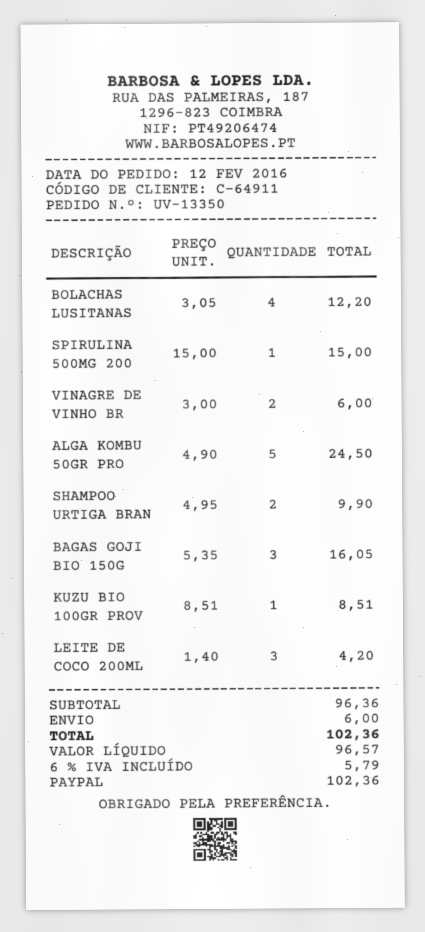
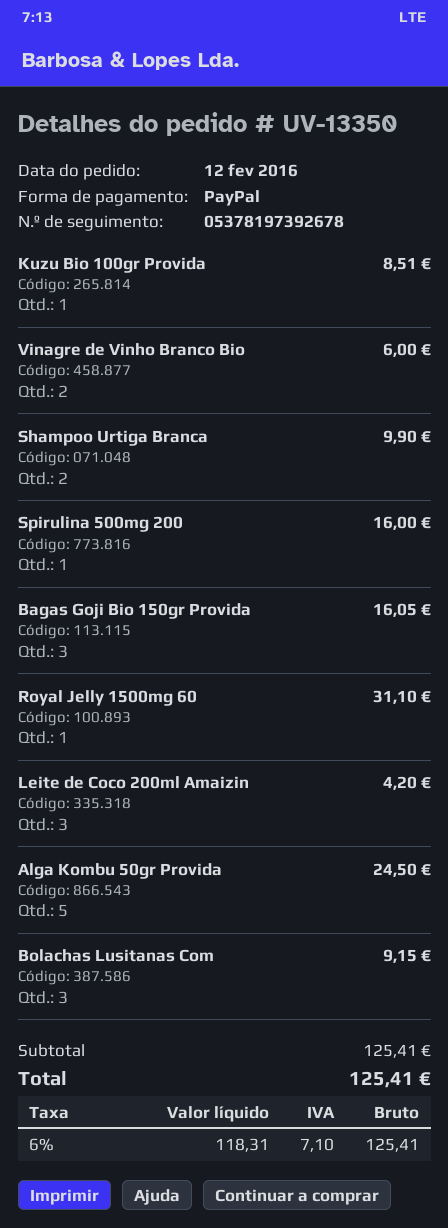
BOLACHAS LUSITANAS: 4 for 12.20 -> 3 for 9.15
SPIRULINA 500MG 200: 1 for 15.00 -> 1 for 16.00
Royal Jelly 1500mg 60: none -> 1 for 31.10
subtotal: 96.36 -> 125.41
shipping: 6.00 -> none
net: 96.57 -> 118.31
tax: 6% = 5.79 -> 6% = 7.10
total: 102.36 -> 125.41

